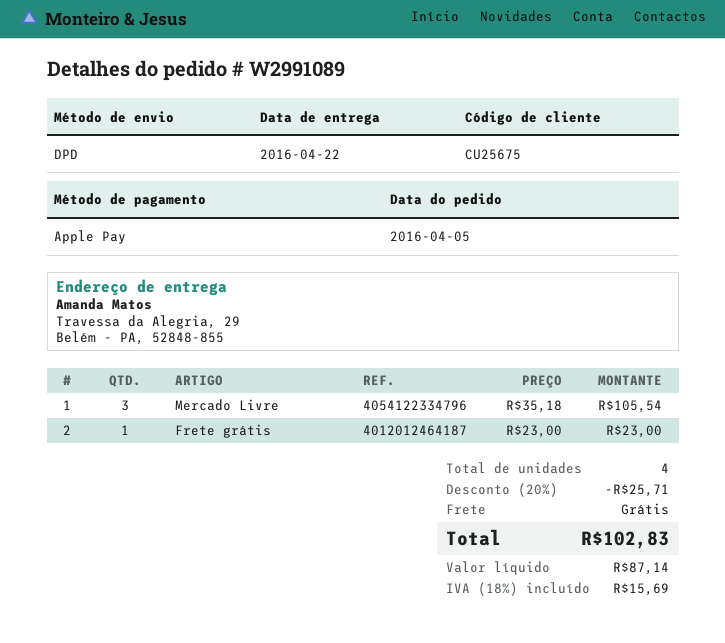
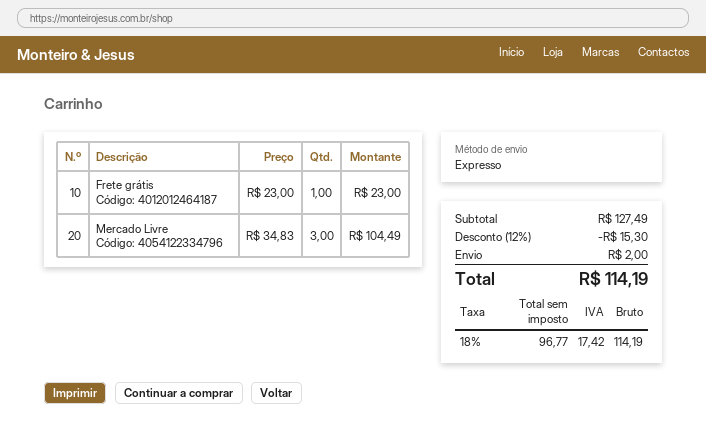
shipping method: DPD -> express
Mercado Livre: 3 x 35.18 = 105.54 -> 3 x 34.83 = 104.49
discount: 20% = 25.71 -> 12% = 15.30
shipping: 0.00 -> 2.00
net: 87.14 -> 96.77
tax: 18% = 15.69 -> 18% = 17.42
total: 102.83 -> 114.19

